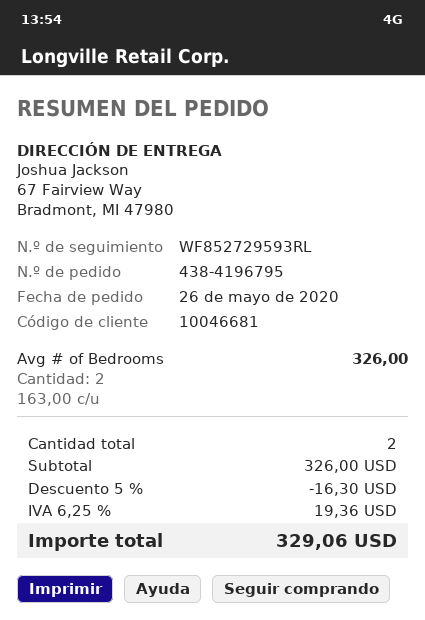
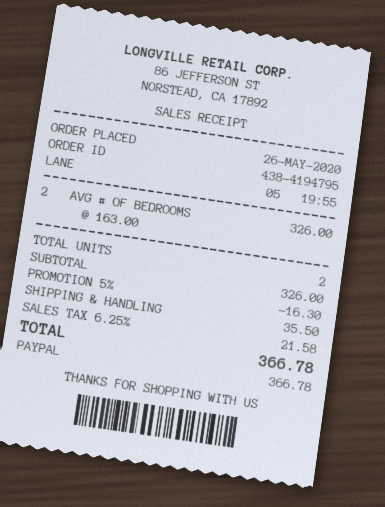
order number: 438-4196795 -> 438-4194795
shipping: none -> 35.50
tax: 6.25% = 19.36 -> 6.25% = 21.58
total: 329.06 -> 366.78

